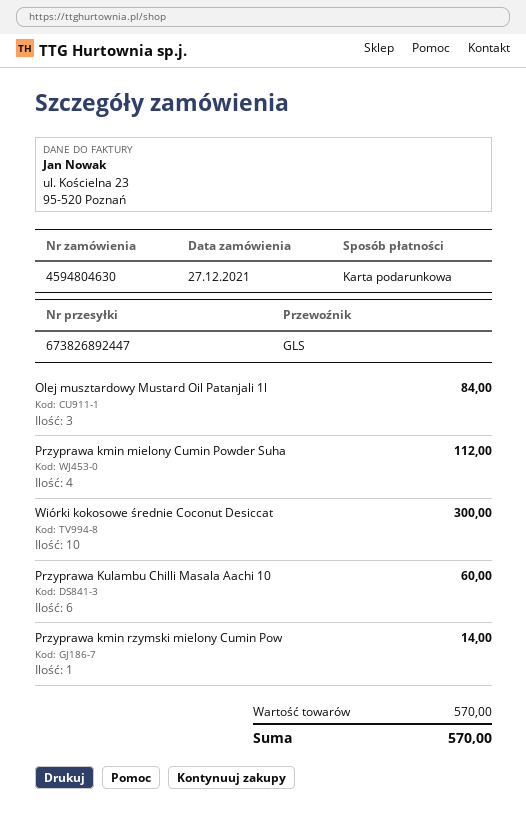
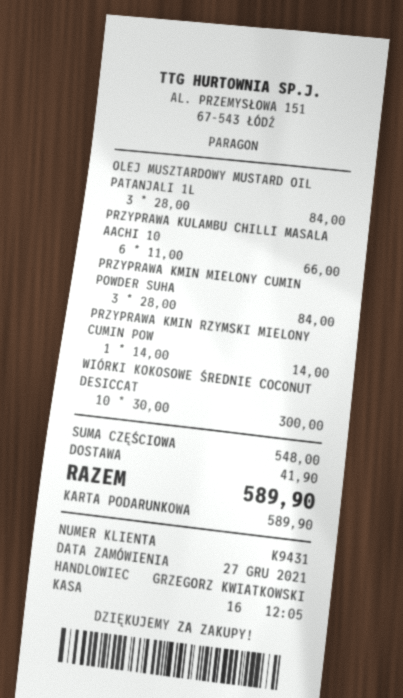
Przyprawa kmin mielony Cumin Powder Suha: 4 for 112.00 -> 3 for 84.00
Przyprawa Kulambu Chilli Masala Aachi 10: 6 for 60.00 -> 6 for 66.00
subtotal: 570.00 -> 548.00
shipping: none -> 41.90
total: 570.00 -> 589.90

